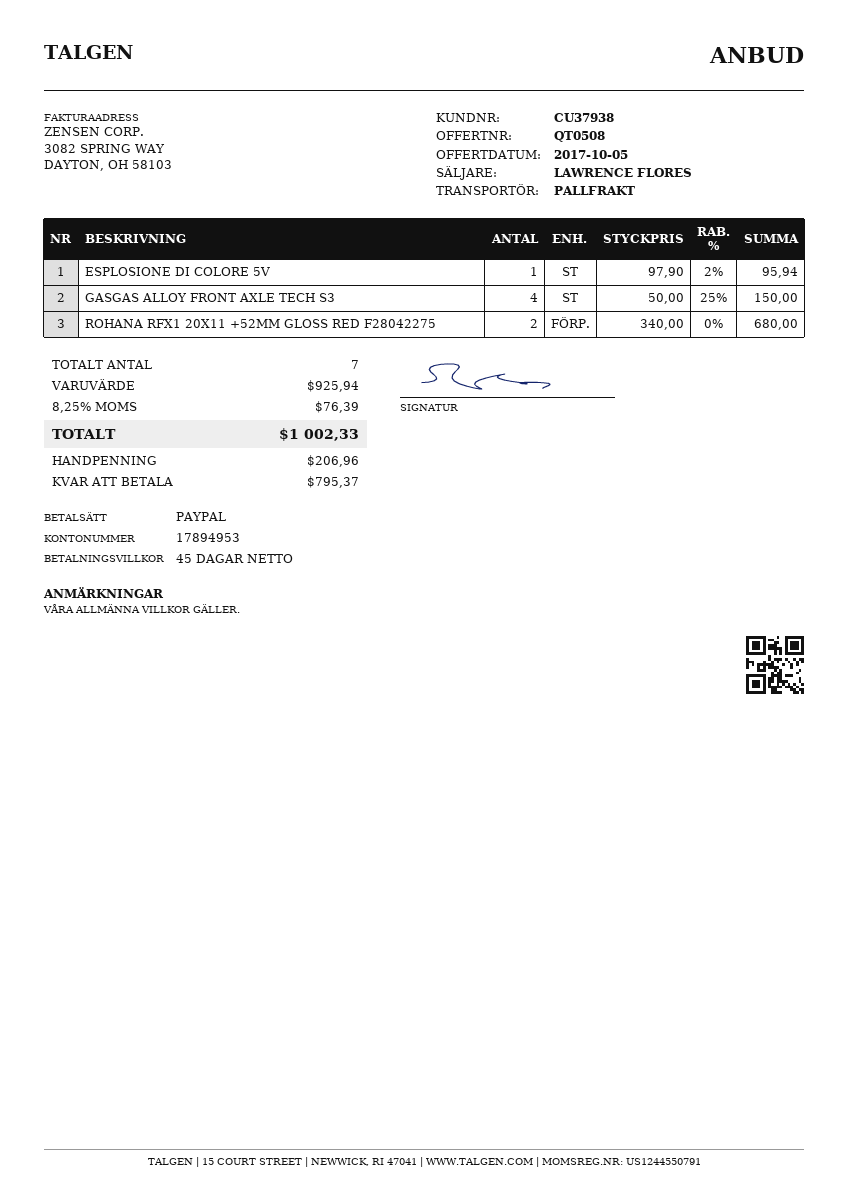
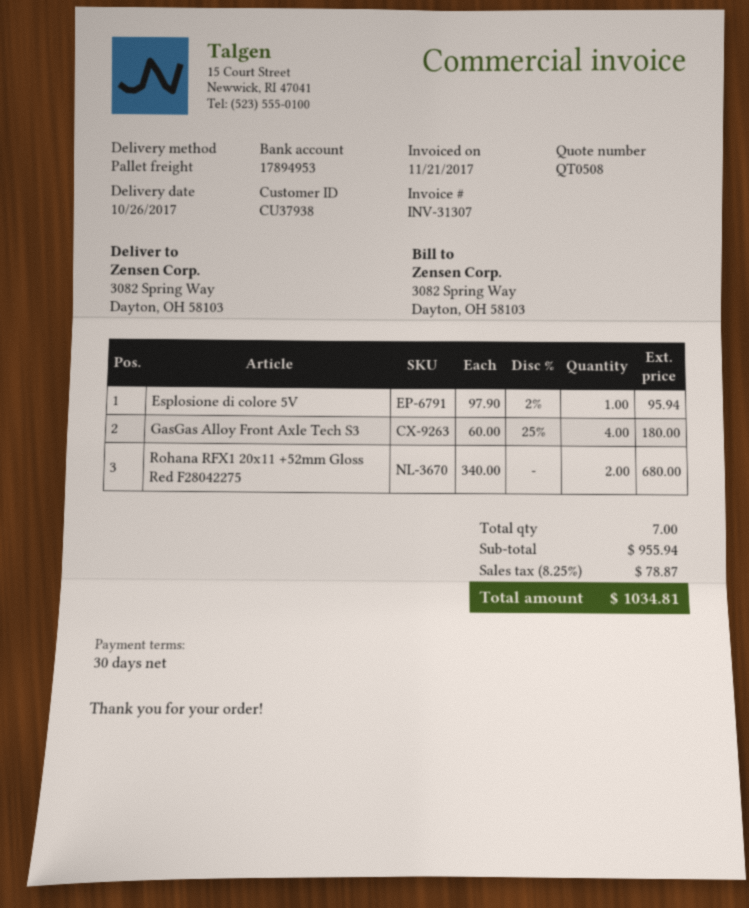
payment terms: 45 days -> 30 days
GASGAS ALLOY FRONT AXLE TECH S3: 4 x 50.00 - 25% = 150.00 -> 4 x 60.00 - 25% = 180.00
subtotal: 925.94 -> 955.94
tax: 8.25% = 76.39 -> 8.25% = 78.87
total: 1002.33 -> 1034.81

